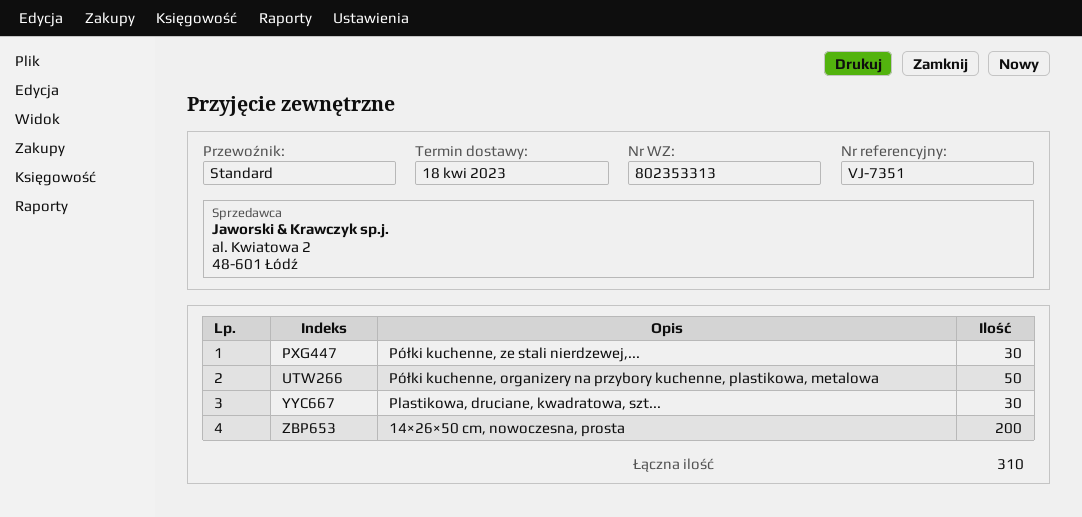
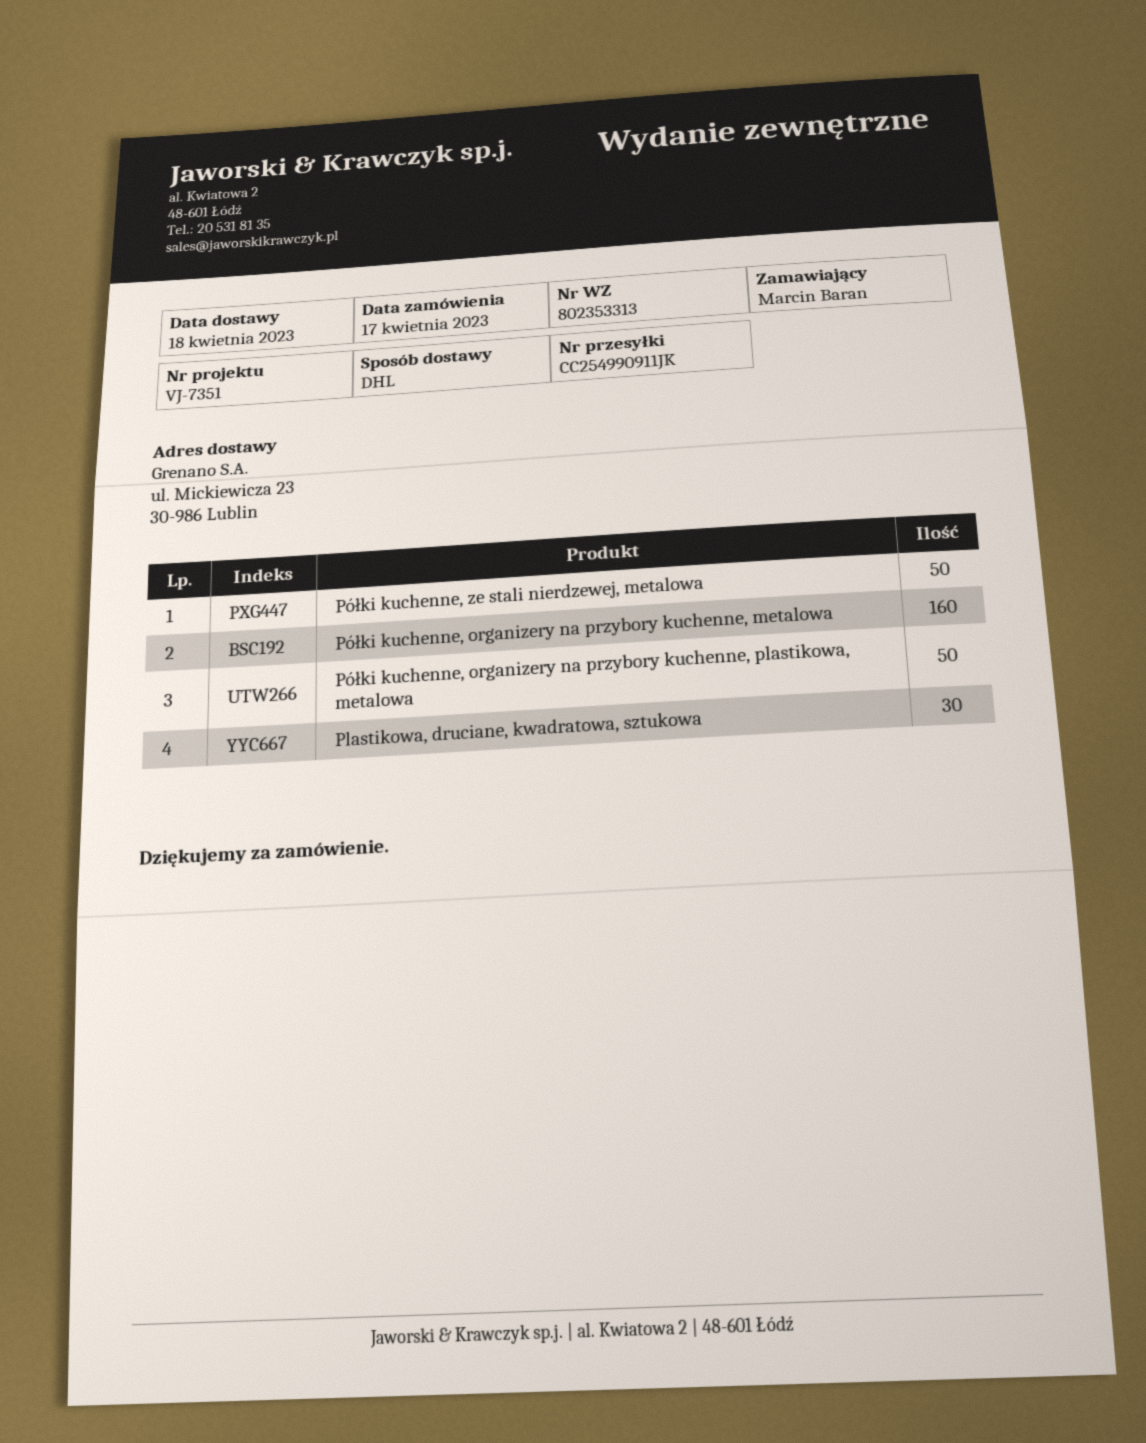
shipping method: standard -> DHL
Półki kuchenne, ze stali nierdzewej,...: 30 -> 50
14×26×50 cm, nowoczesna, prosta: 200 -> none
Półki kuchenne, organizery na przybory kuchenne, metalowa: none -> 160

